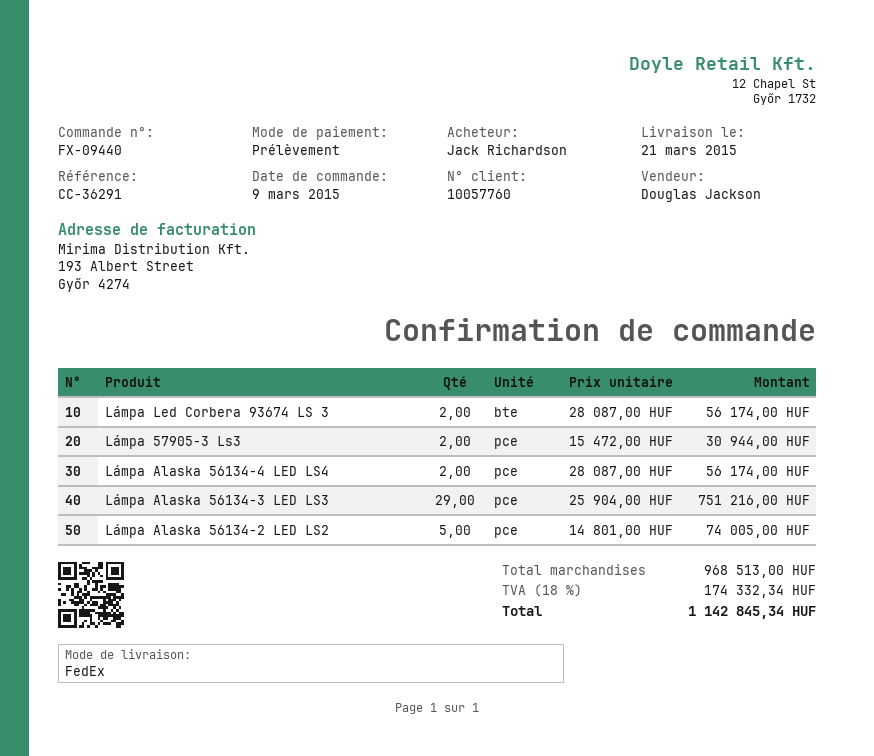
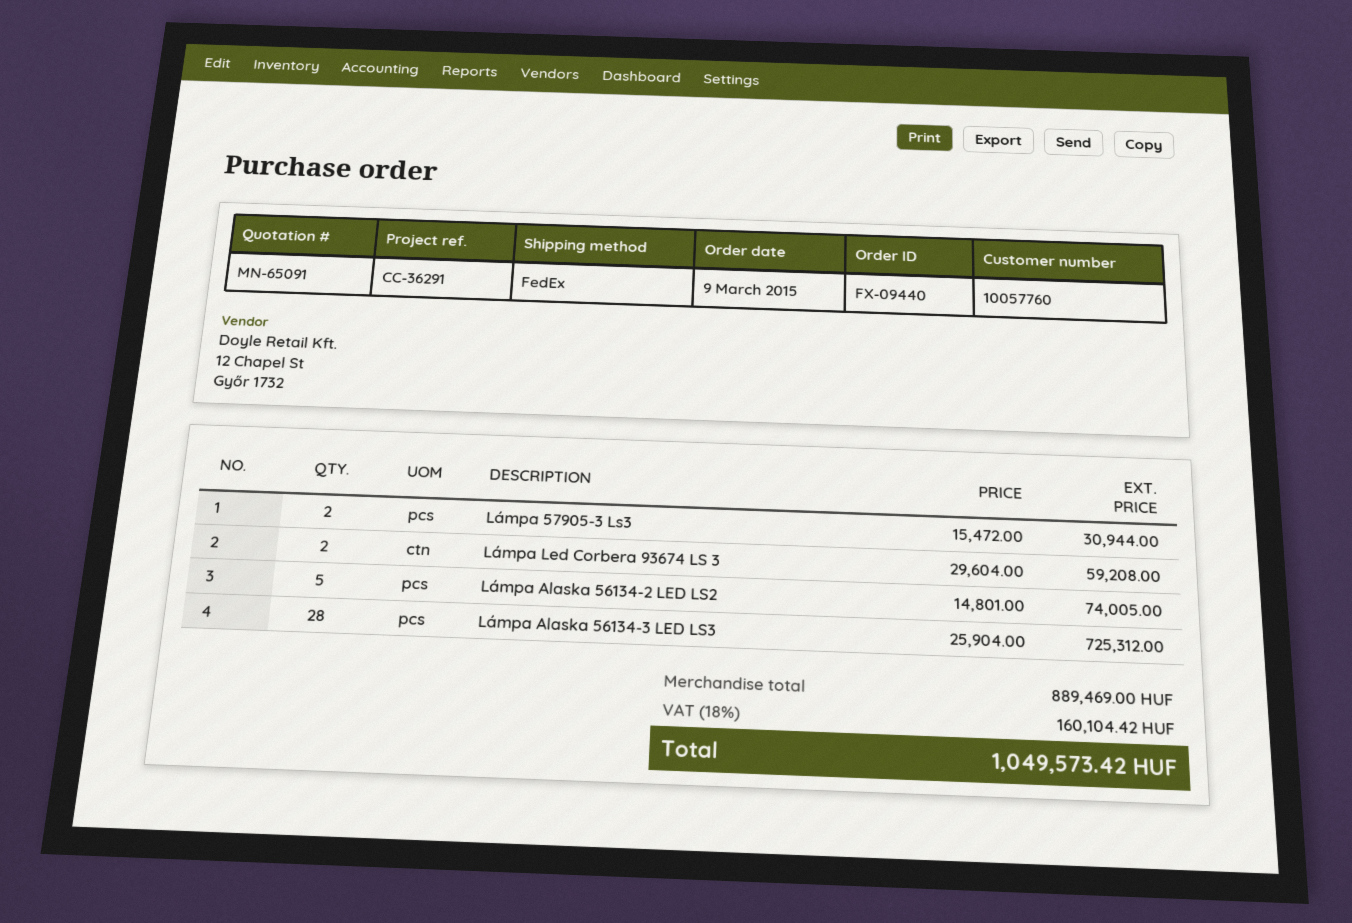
Lámpa Led Corbera 93674 LS 3: 2 x 28087.00 = 56174.00 -> 2 x 29604.00 = 59208.00
Lámpa Alaska 56134-4 LED LS4: 2 x 28087.00 = 56174.00 -> none
Lámpa Alaska 56134-3 LED LS3: 29 x 25904.00 = 751216.00 -> 28 x 25904.00 = 725312.00
subtotal: 968513.00 -> 889469.00
tax: 18% = 174332.34 -> 18% = 160104.42
total: 1142845.34 -> 1049573.42

